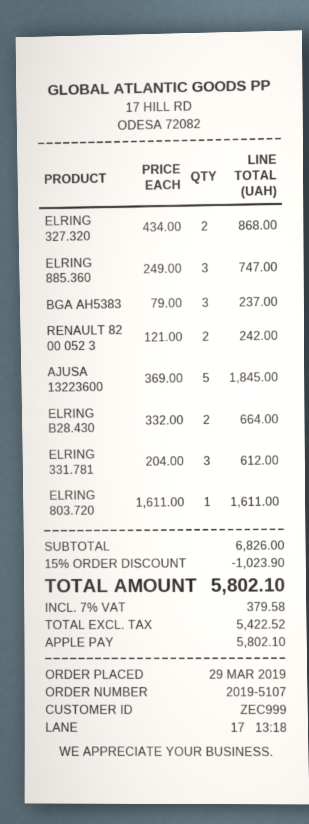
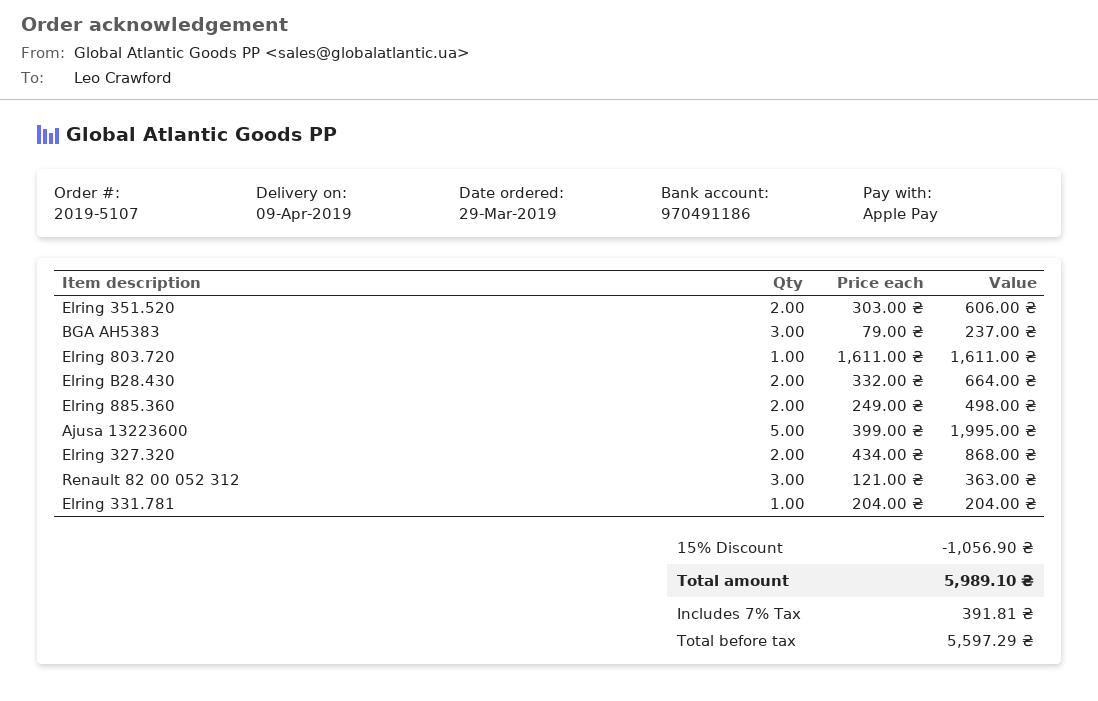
ELRING 885.360: 3 x 249.00 = 747.00 -> 2 x 249.00 = 498.00
RENAULT 82 00 052 3: 2 x 121.00 = 242.00 -> 3 x 121.00 = 363.00
AJUSA 13223600: 5 x 369.00 = 1845.00 -> 5 x 399.00 = 1995.00
ELRING 331.781: 3 x 204.00 = 612.00 -> 1 x 204.00 = 204.00
Elring 351.520: none -> 2 x 303.00 = 606.00
discount: 15% = 1023.90 -> 15% = 1056.90
net: 5422.52 -> 5597.29
tax: 7% = 379.58 -> 7% = 391.81
total: 5802.10 -> 5989.10

